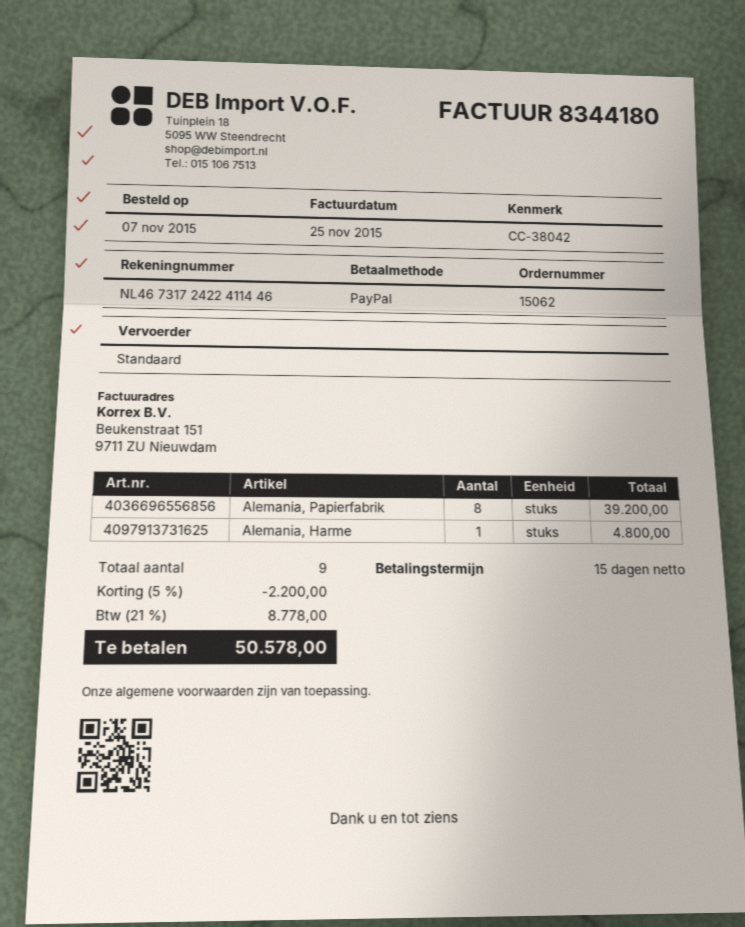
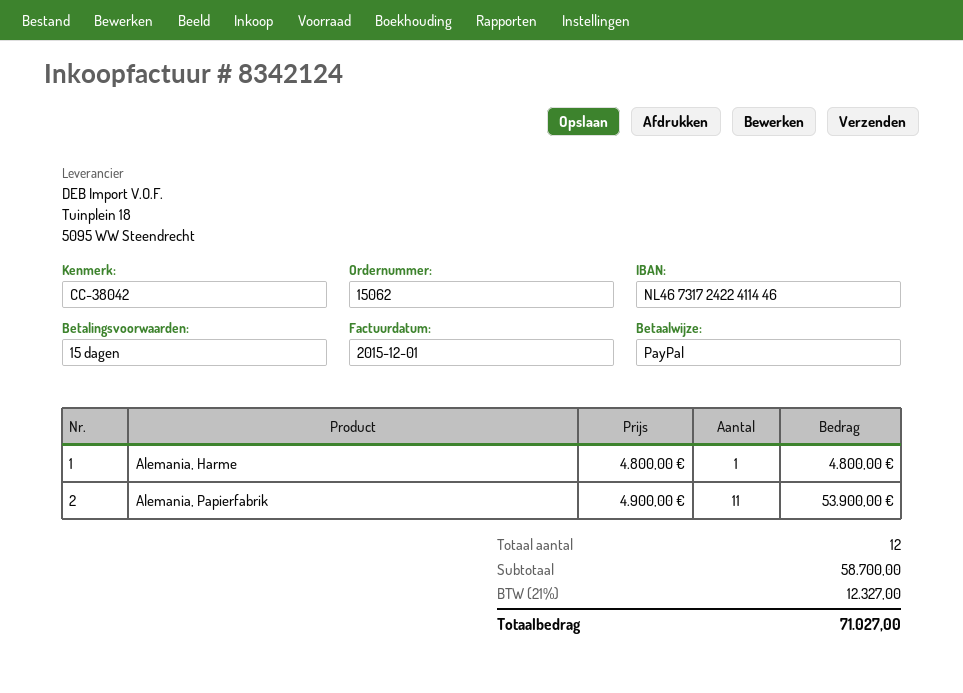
invoice number: 8344180 -> 8342124
invoice date: 2015-11-25 -> 2015-12-01
Alemania, Papierfabrik: 8 for 39200.00 -> 11 for 53900.00
total quantity: 9 -> 12
discount: 5% = 2200.00 -> none
tax: 21% = 8778.00 -> 21% = 12327.00
total: 50578.00 -> 71027.00

